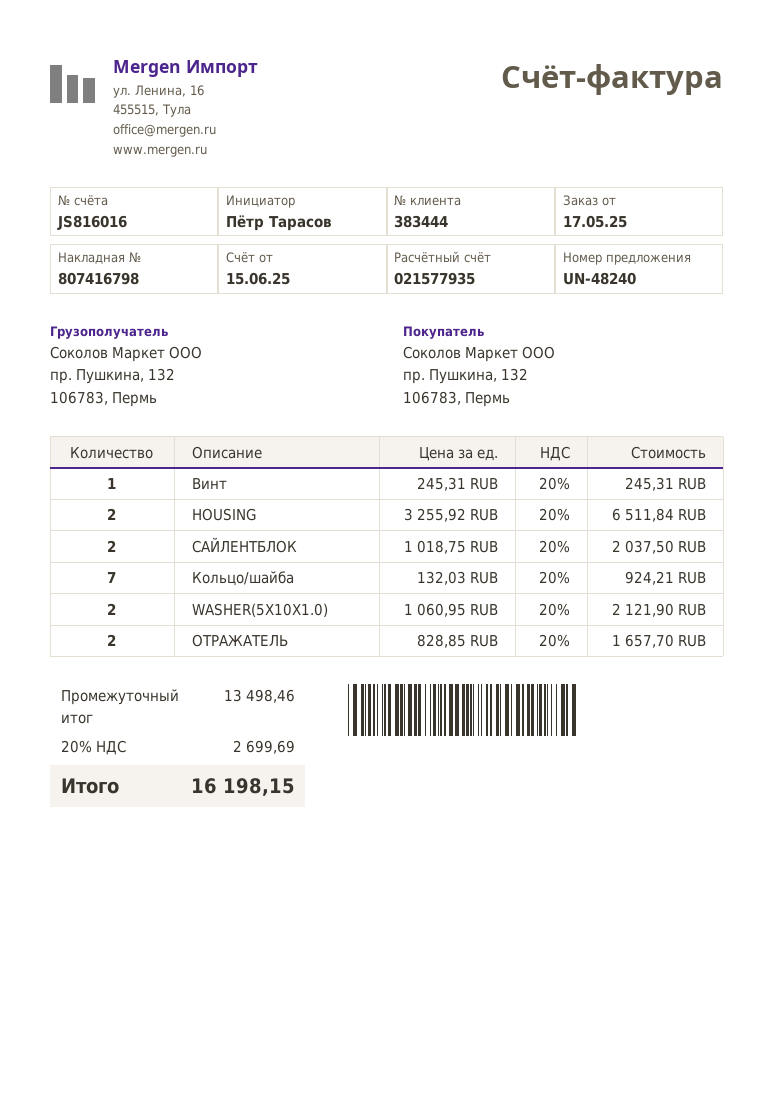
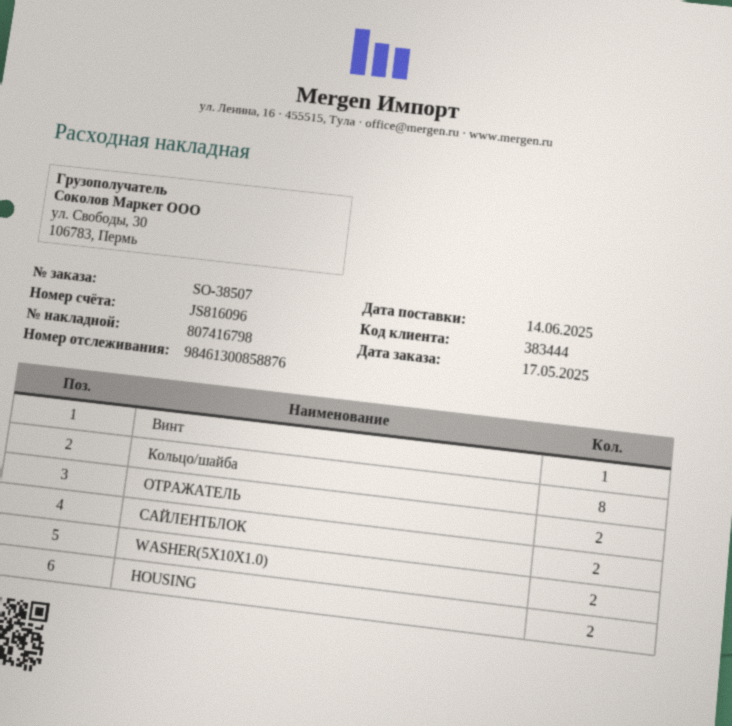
invoice number: JS816016 -> JS816096
ship to: пр. Пушкина, 132, 106783, Пермь -> ул. Свободы, 30, 106783, Пермь
Кольцо/шайба: 7 -> 8

